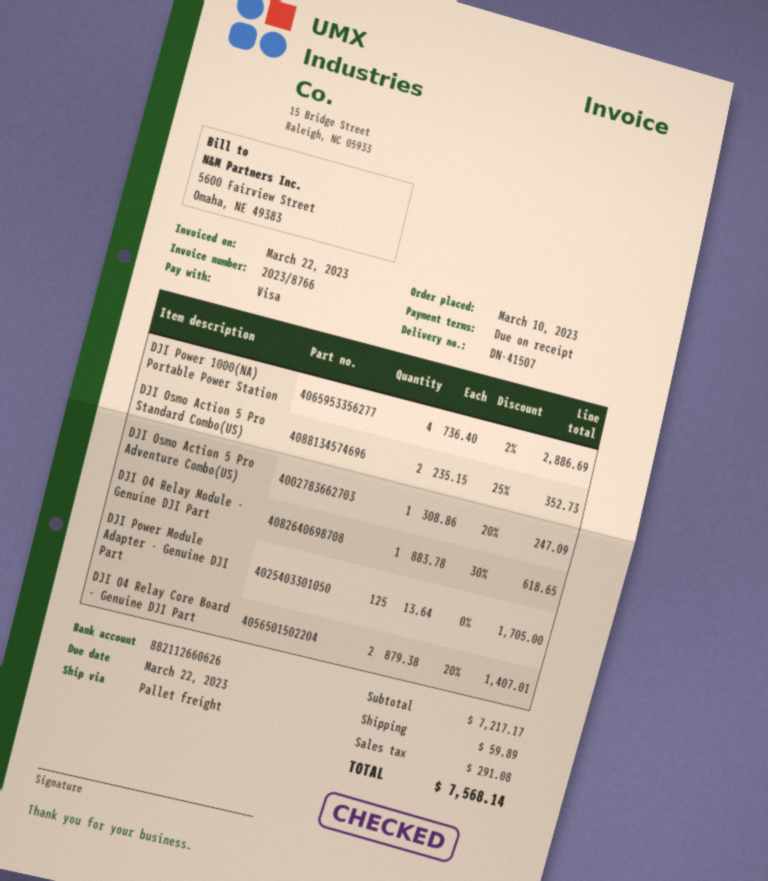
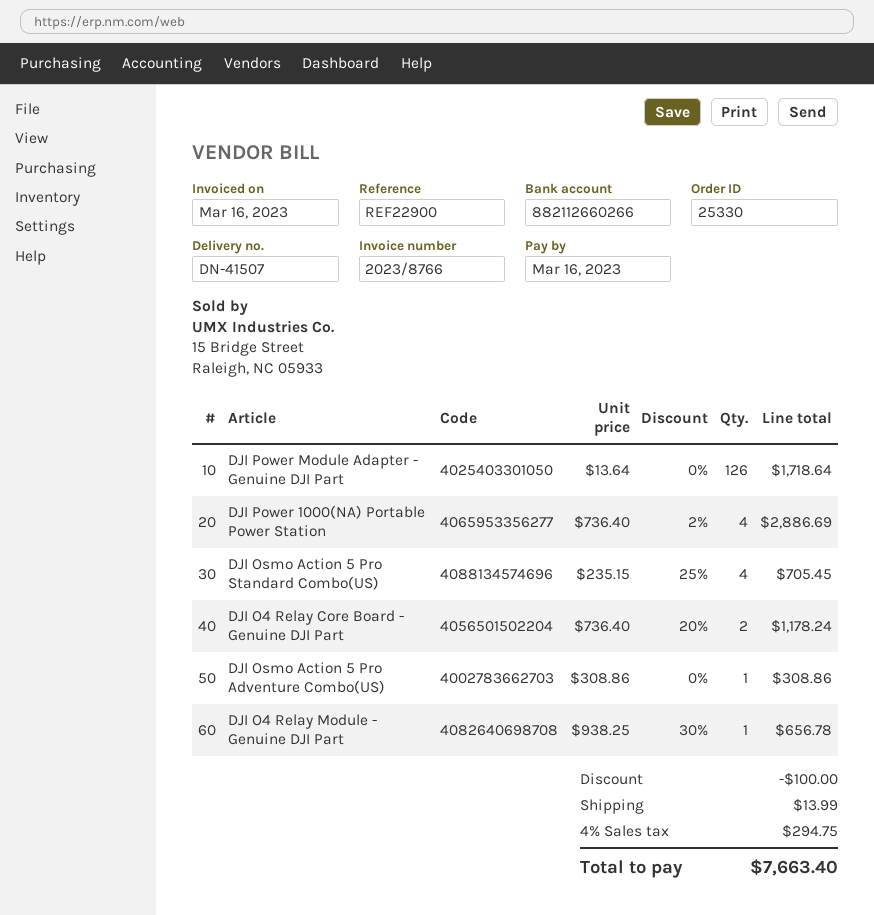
invoice date: 2023-03-22 -> 2023-03-16
due date: 2023-03-22 -> 2023-03-16
bank account: 882112660626 -> 882112660266
DJI Osmo Action 5 Pro Standard Combo(US): 2 x 235.15 - 25% = 352.73 -> 4 x 235.15 - 25% = 705.45
DJI Osmo Action 5 Pro Adventure Combo(US): 1 x 308.86 - 20% = 247.09 -> 1 x 308.86 = 308.86
DJI O4 Relay Module - Genuine DJI Part: 1 x 883.78 - 30% = 618.65 -> 1 x 938.25 - 30% = 656.78
DJI Power Module Adapter - Genuine DJI Part: 125 x 13.64 = 1705.00 -> 126 x 13.64 = 1718.64
DJI O4 Relay Core Board - Genuine DJI Part: 2 x 879.38 - 20% = 1407.01 -> 2 x 736.40 - 20% = 1178.24
discount: none -> 100.00
shipping: 59.89 -> 13.99
tax: 291.08 -> 294.75
total: 7568.14 -> 7663.40

